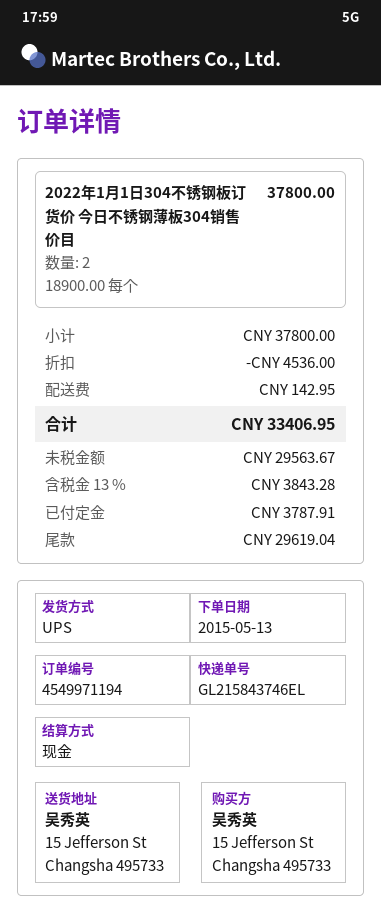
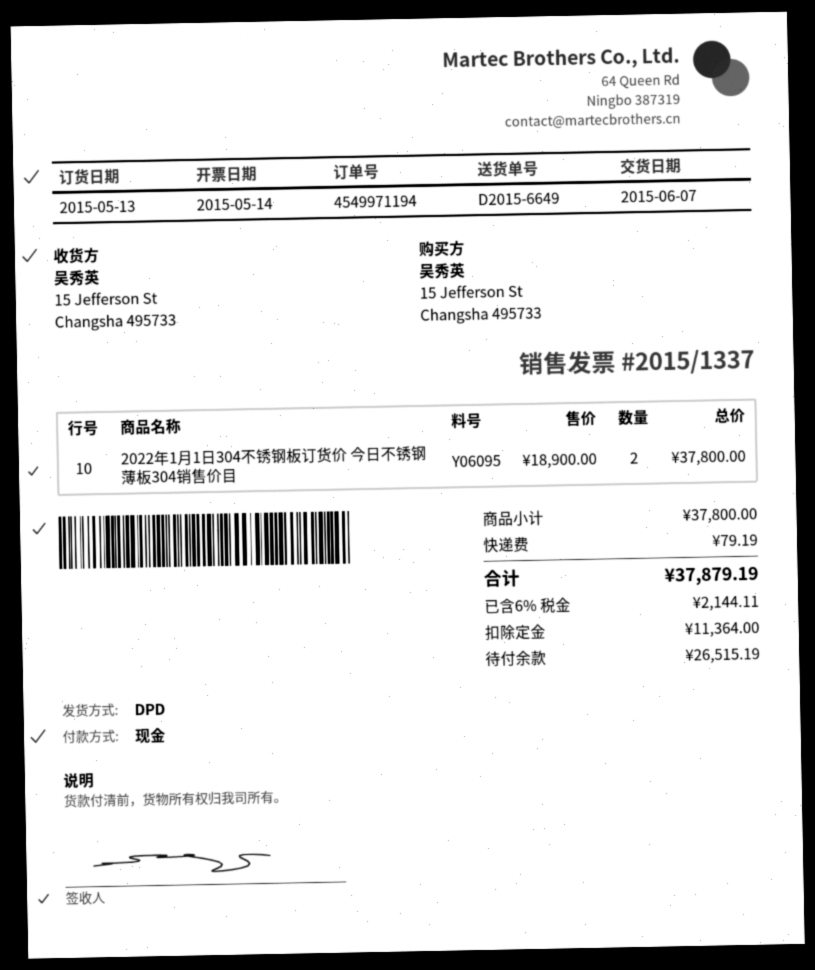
shipping method: UPS -> DPD
discount: 4536.00 -> none
shipping: 142.95 -> 79.19
tax: 13% = 3843.28 -> 6% = 2144.11
total: 33406.95 -> 37879.19
deposit: 3787.91 -> 11364.00
balance: 29619.04 -> 26515.19

